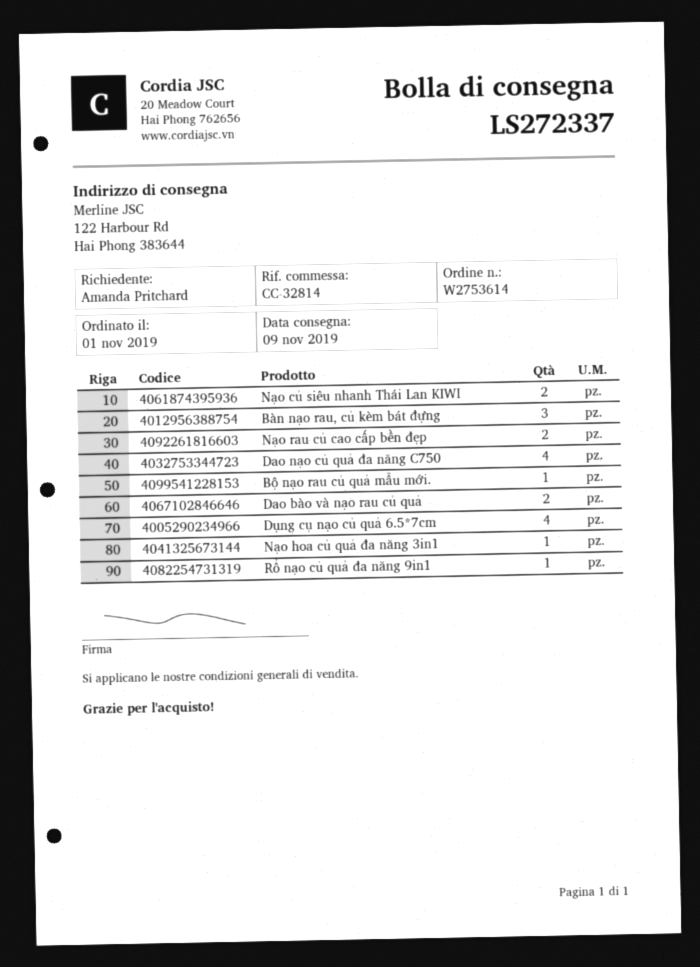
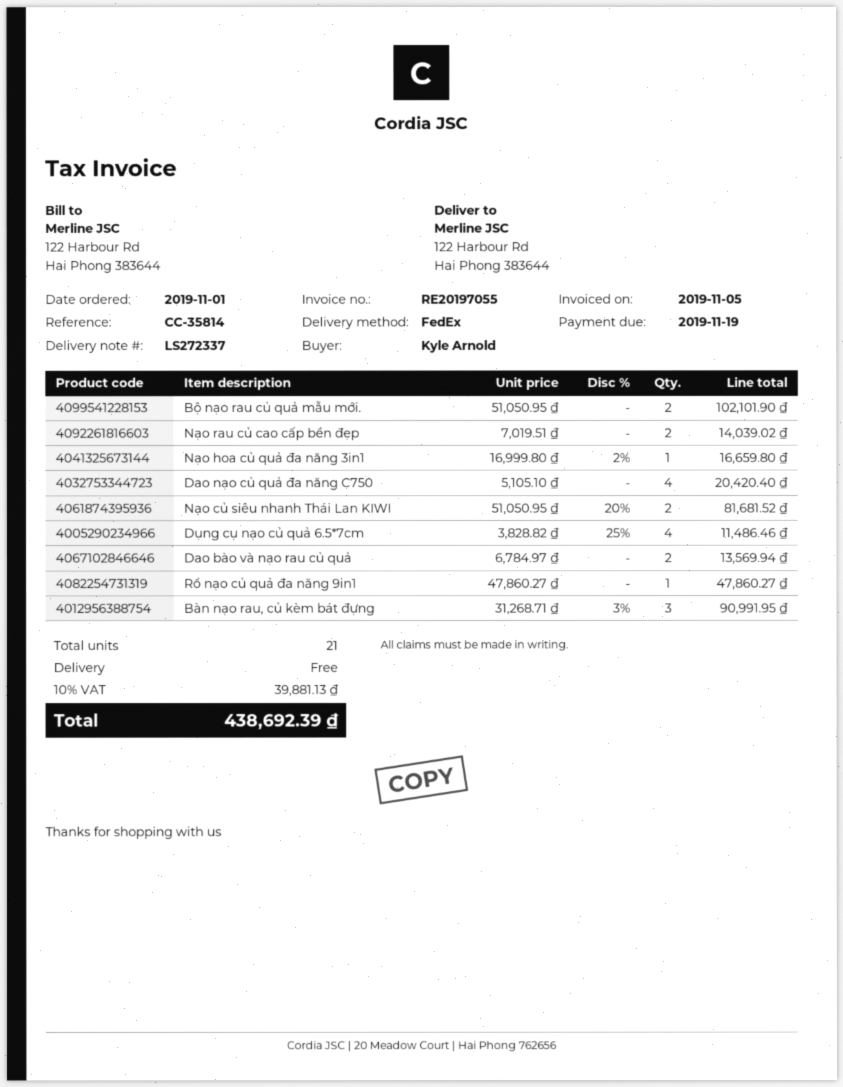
reference: CC-32814 -> CC-35814
ordered by: Amanda Pritchard -> Kyle Arnold
Bộ nạo rau củ quả mẫu mới.: 1 -> 2

